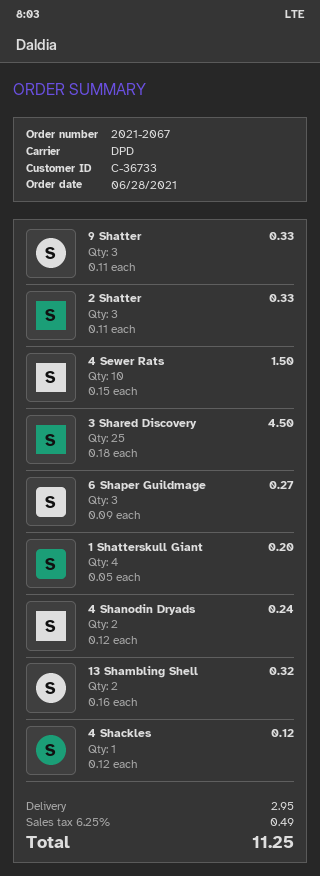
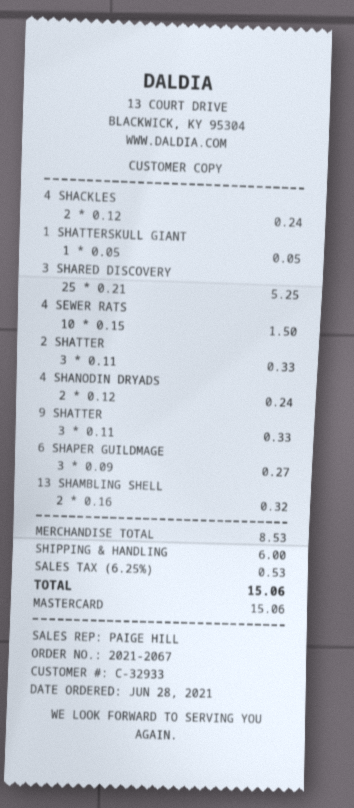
customer number: C-36733 -> C-32933
3 Shared Discovery: 25 x 0.18 = 4.50 -> 25 x 0.21 = 5.25
1 Shatterskull Giant: 4 x 0.05 = 0.20 -> 1 x 0.05 = 0.05
4 Shackles: 1 x 0.12 = 0.12 -> 2 x 0.12 = 0.24
shipping: 2.95 -> 6.00
tax: 6.25% = 0.49 -> 6.25% = 0.53
total: 11.25 -> 15.06

